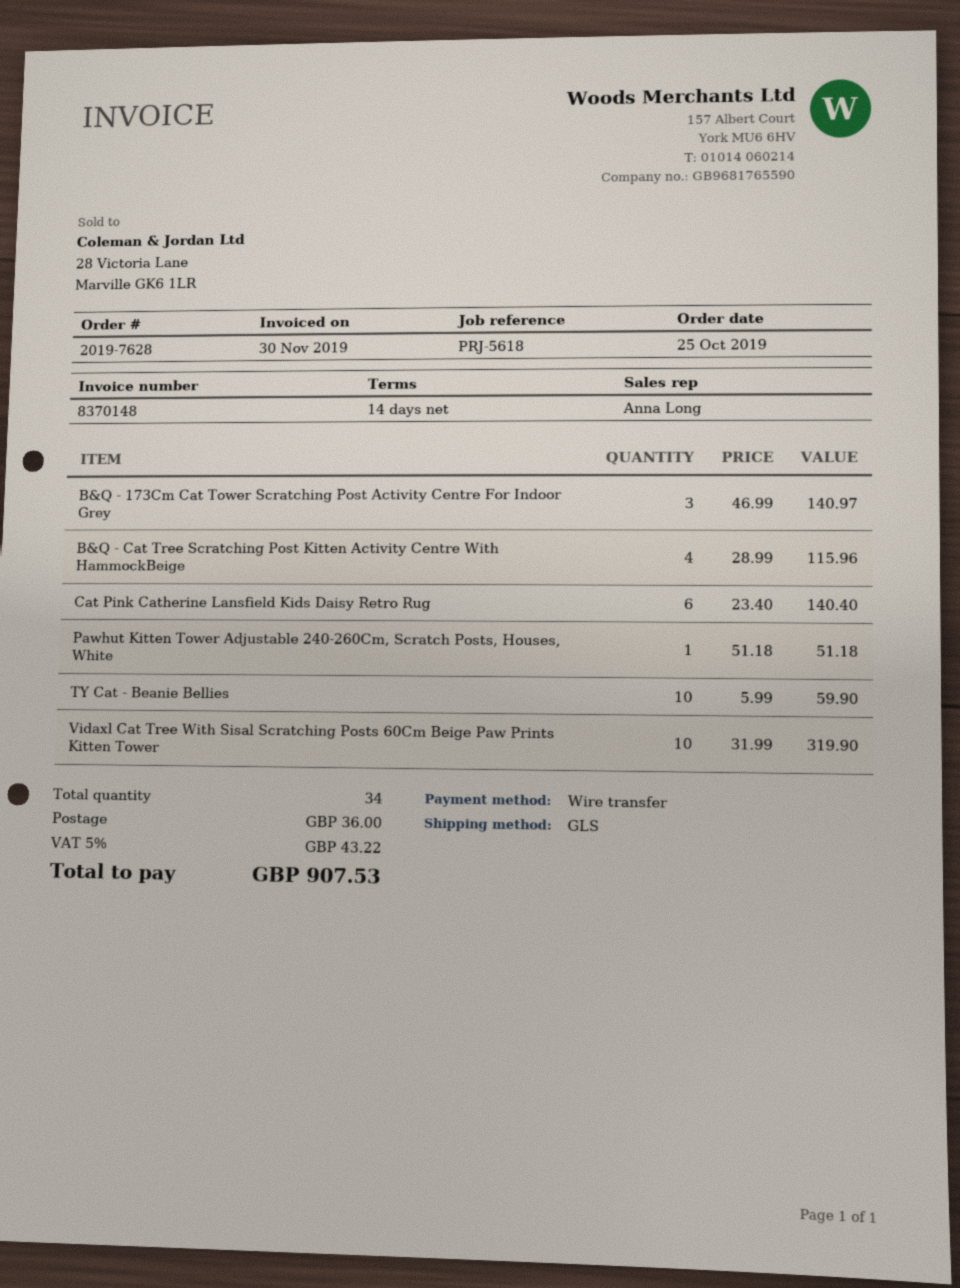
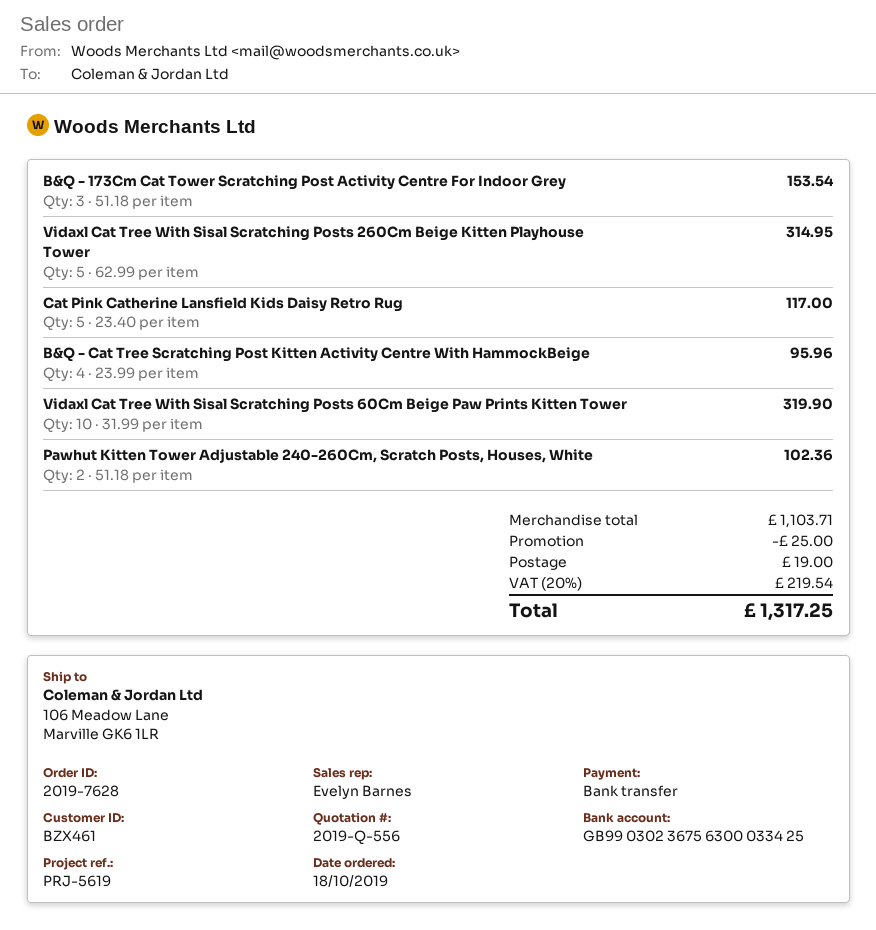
order date: 2019-10-25 -> 2019-10-18
reference: PRJ-5618 -> PRJ-5619
sales rep: Anna Long -> Evelyn Barnes
B&Q - 173Cm Cat Tower Scratching Post Activity Centre For Indoor Grey: 3 x 46.99 = 140.97 -> 3 x 51.18 = 153.54
B&Q - Cat Tree Scratching Post Kitten Activity Centre With HammockBeige: 4 x 28.99 = 115.96 -> 4 x 23.99 = 95.96
Cat Pink Catherine Lansfield Kids Daisy Retro Rug: 6 x 23.40 = 140.40 -> 5 x 23.40 = 117.00
Pawhut Kitten Tower Adjustable 240-260Cm, Scratch Posts, Houses, White: 1 x 51.18 = 51.18 -> 2 x 51.18 = 102.36
TY Cat - Beanie Bellies: 10 x 5.99 = 59.90 -> none
Vidaxl Cat Tree With Sisal Scratching Posts 260Cm Beige Kitten Playhouse Tower: none -> 5 x 62.99 = 314.95
discount: none -> 25.00
shipping: 36.00 -> 19.00
tax: 5% = 43.22 -> 20% = 219.54
total: 907.53 -> 1317.25

